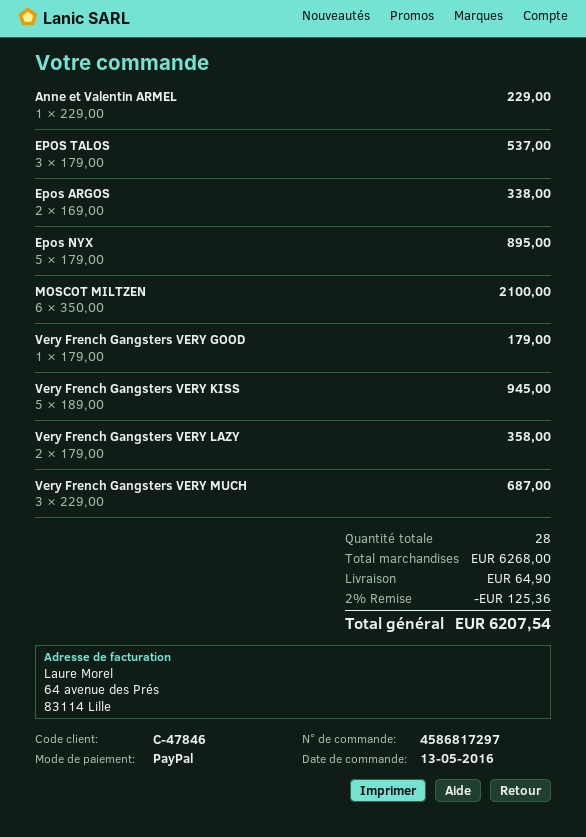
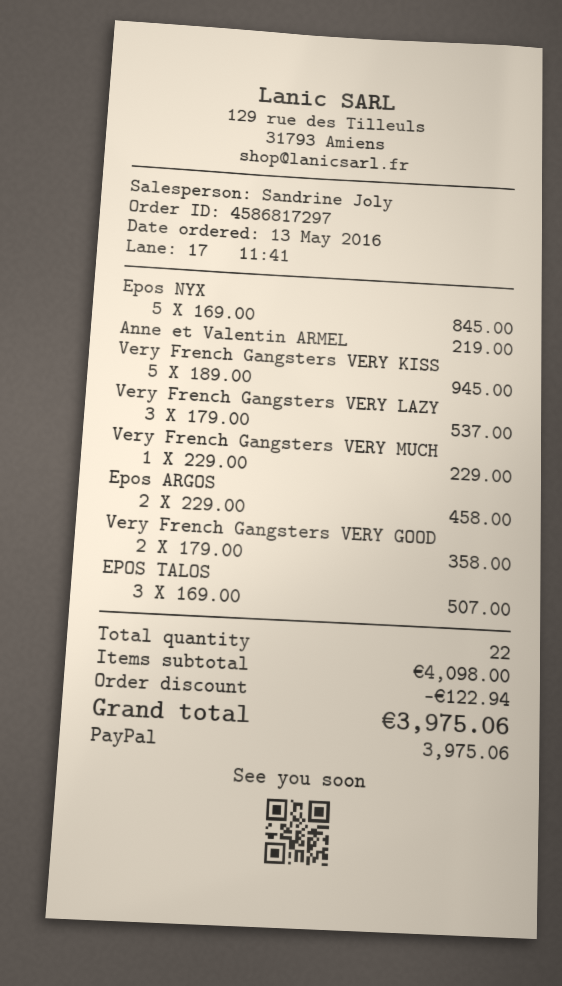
Anne et Valentin ARMEL: 1 x 229.00 = 229.00 -> 1 x 219.00 = 219.00
EPOS TALOS: 3 x 179.00 = 537.00 -> 3 x 169.00 = 507.00
Epos ARGOS: 2 x 169.00 = 338.00 -> 2 x 229.00 = 458.00
Epos NYX: 5 x 179.00 = 895.00 -> 5 x 169.00 = 845.00
MOSCOT MILTZEN: 6 x 350.00 = 2100.00 -> none
Very French Gangsters VERY GOOD: 1 x 179.00 = 179.00 -> 2 x 179.00 = 358.00
Very French Gangsters VERY LAZY: 2 x 179.00 = 358.00 -> 3 x 179.00 = 537.00
Very French Gangsters VERY MUCH: 3 x 229.00 = 687.00 -> 1 x 229.00 = 229.00
total quantity: 28 -> 22
subtotal: 6268.00 -> 4098.00
discount: 125.36 -> 122.94
shipping: 64.90 -> none
total: 6207.54 -> 3975.06

